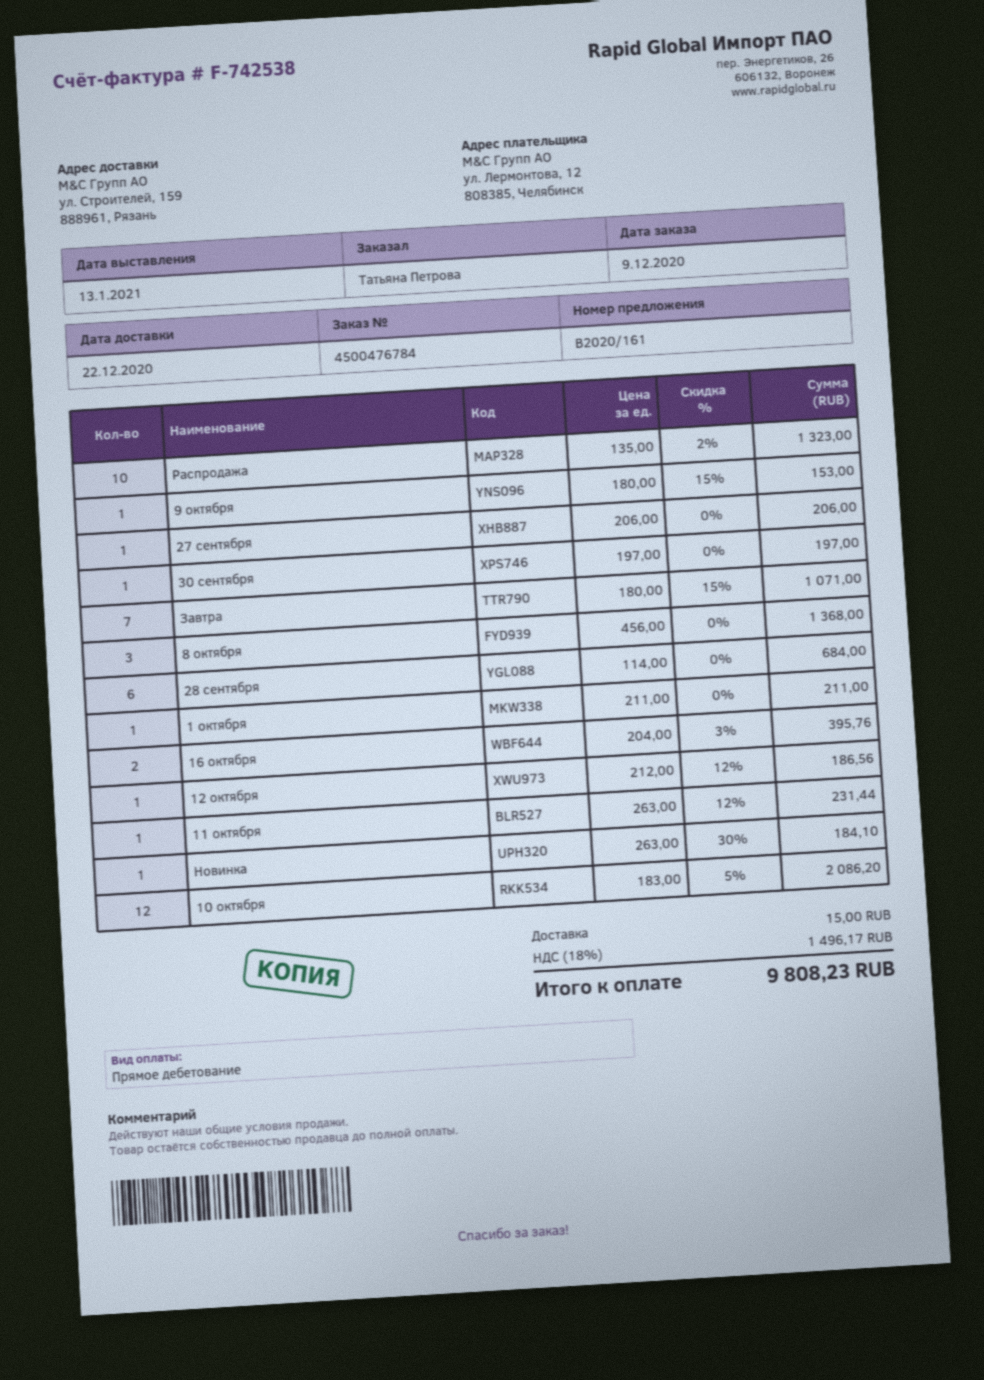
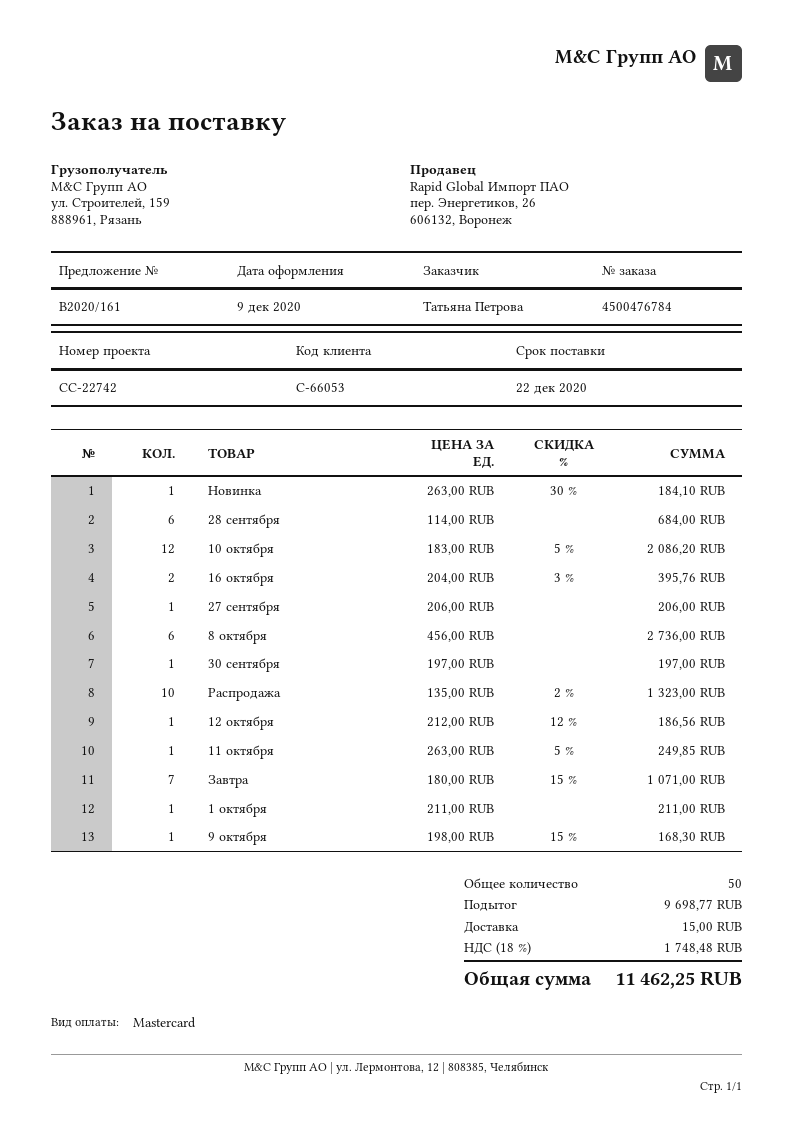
payment method: direct debit -> Mastercard
9 октября: 1 x 180.00 - 15% = 153.00 -> 1 x 198.00 - 15% = 168.30
8 октября: 3 x 456.00 = 1368.00 -> 6 x 456.00 = 2736.00
11 октября: 1 x 263.00 - 12% = 231.44 -> 1 x 263.00 - 5% = 249.85
tax: 18% = 1496.17 -> 18% = 1748.48
total: 9808.23 -> 11462.25

